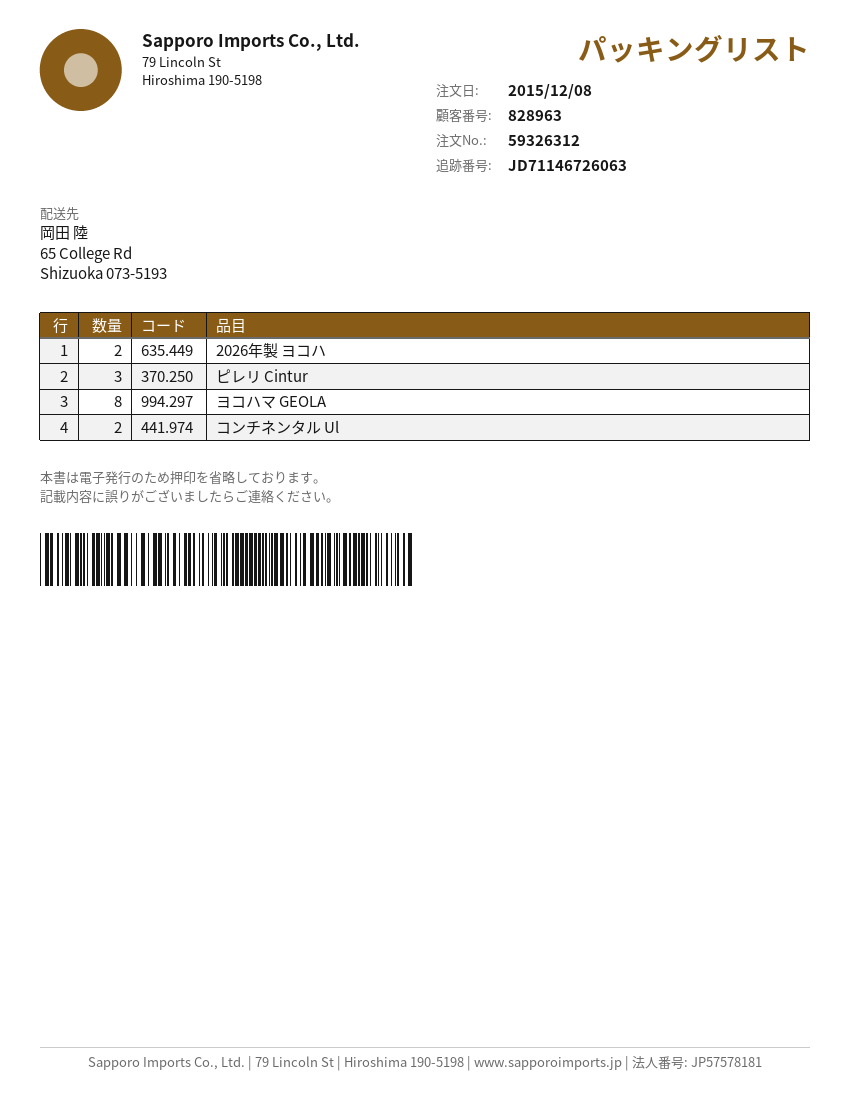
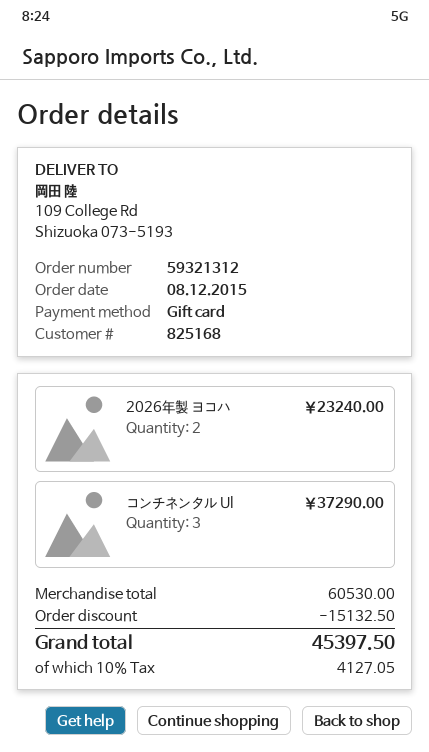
order number: 59326312 -> 59321312
customer number: 828963 -> 825168
ship to: 65 College Rd, Shizuoka 073-5193 -> 109 College Rd, Shizuoka 073-5193
ピレリ Cintur: 3 -> none
ヨコハマ GEOLA: 8 -> none
コンチネンタル Ul: 2 -> 3

